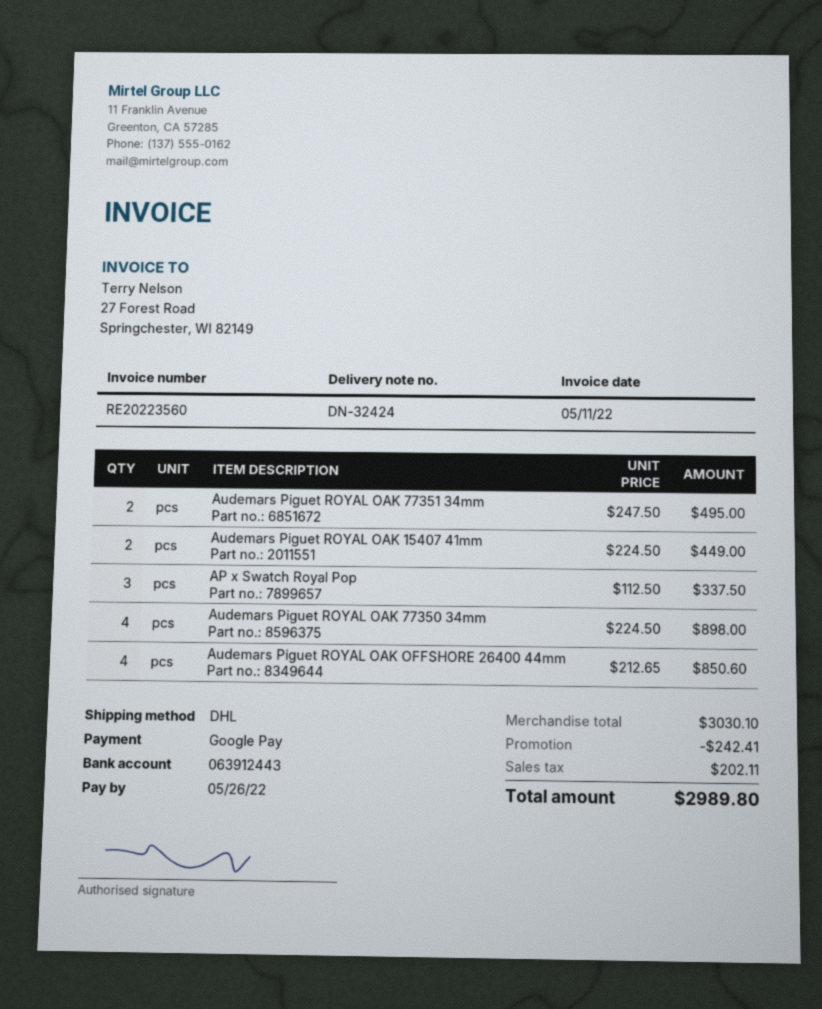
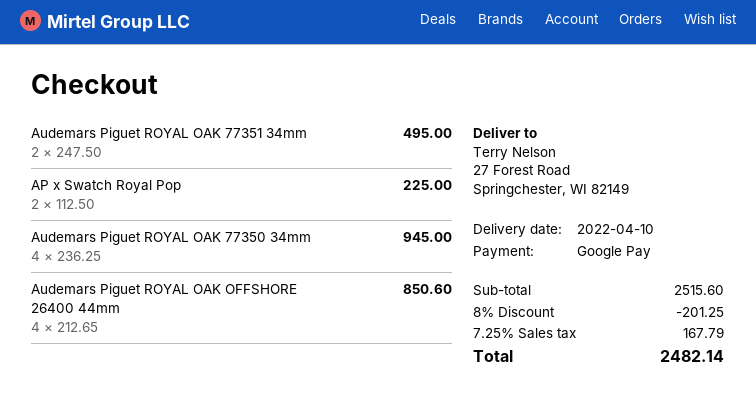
Audemars Piguet ROYAL OAK 15407 41mm: 2 x 224.50 = 449.00 -> none
AP x Swatch Royal Pop: 3 x 112.50 = 337.50 -> 2 x 112.50 = 225.00
Audemars Piguet ROYAL OAK 77350 34mm: 4 x 224.50 = 898.00 -> 4 x 236.25 = 945.00
subtotal: 3030.10 -> 2515.60
discount: 242.41 -> 201.25
tax: 202.11 -> 167.79
total: 2989.80 -> 2482.14

